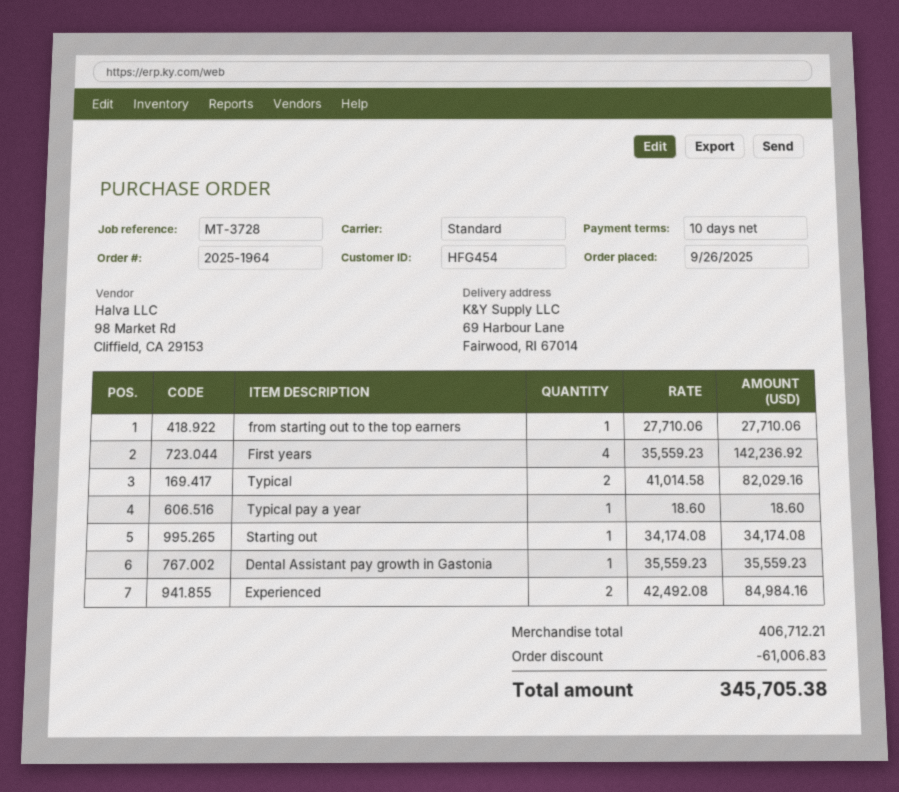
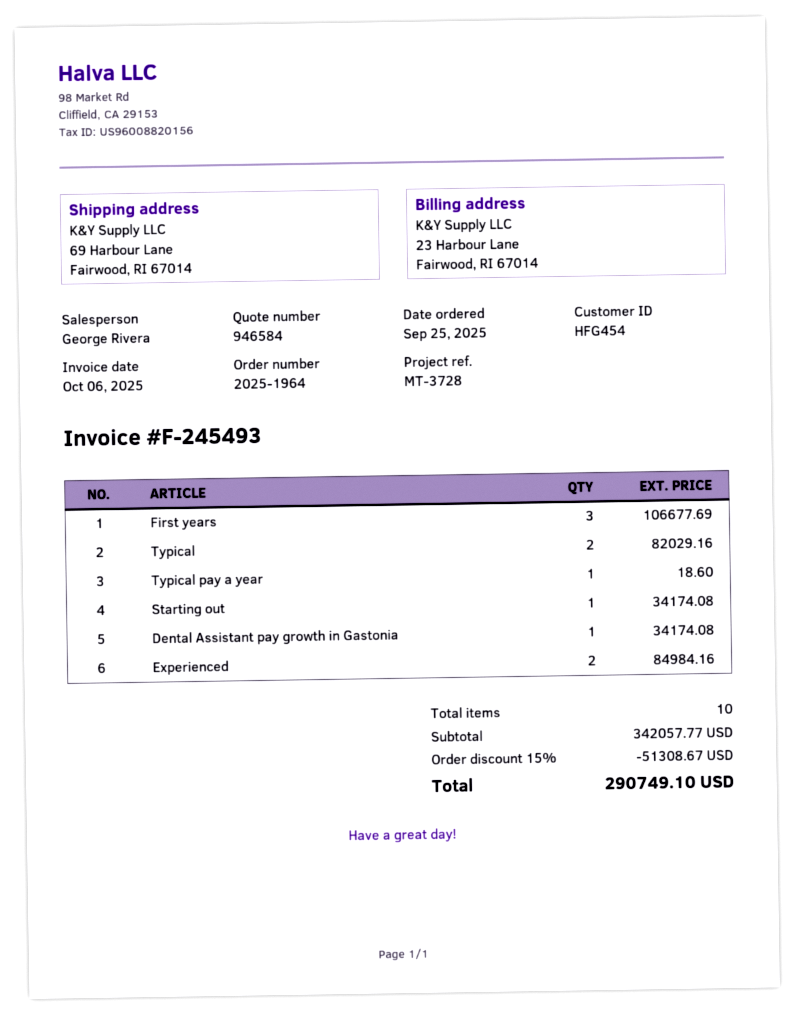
order date: 2025-09-26 -> 2025-09-25
from starting out to the top earners: 1 for 27710.06 -> none
First years: 4 for 142236.92 -> 3 for 106677.69
Dental Assistant pay growth in Gastonia: 1 for 35559.23 -> 1 for 34174.08
subtotal: 406712.21 -> 342057.77
discount: 61006.83 -> 51308.67
total: 345705.38 -> 290749.10

